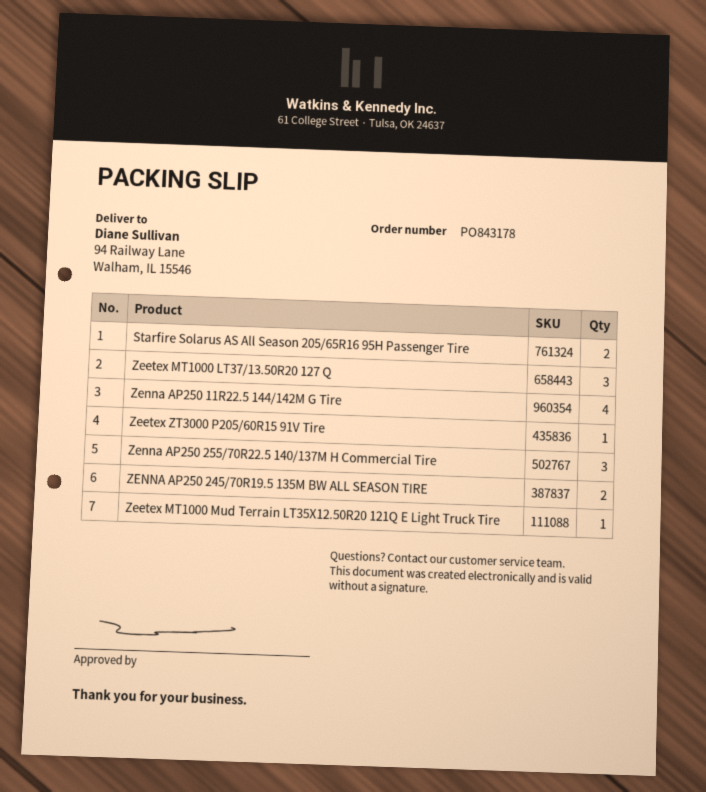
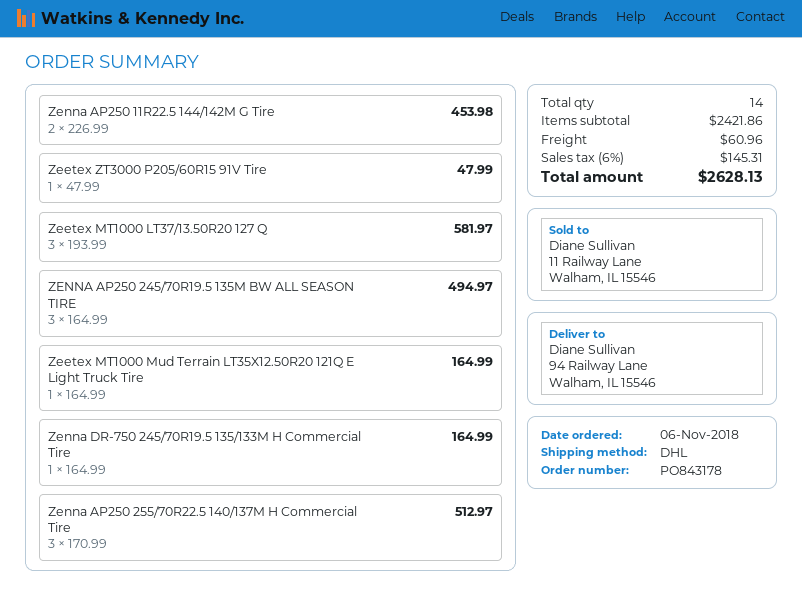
Starfire Solarus AS All Season 205/65R16 95H Passenger Tire: 2 -> none
Zenna AP250 11R22.5 144/142M G Tire: 4 -> 2
ZENNA AP250 245/70R19.5 135M BW ALL SEASON TIRE: 2 -> 3
Zenna DR-750 245/70R19.5 135/133M H Commercial Tire: none -> 1

